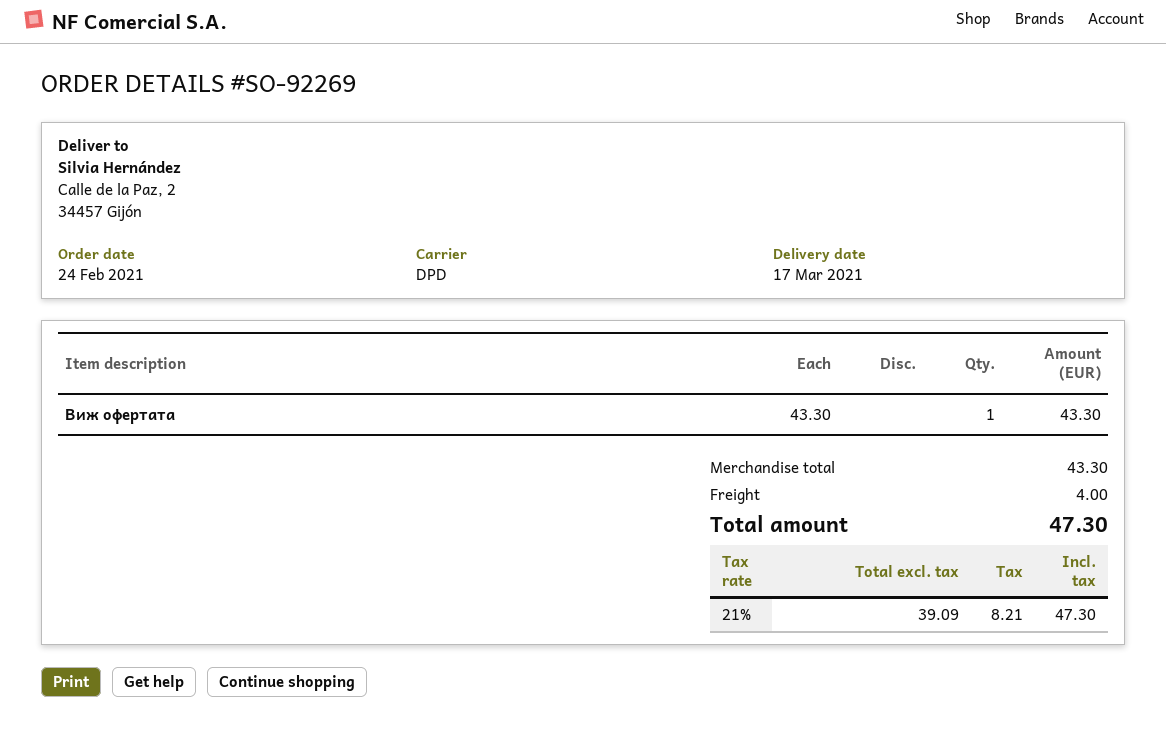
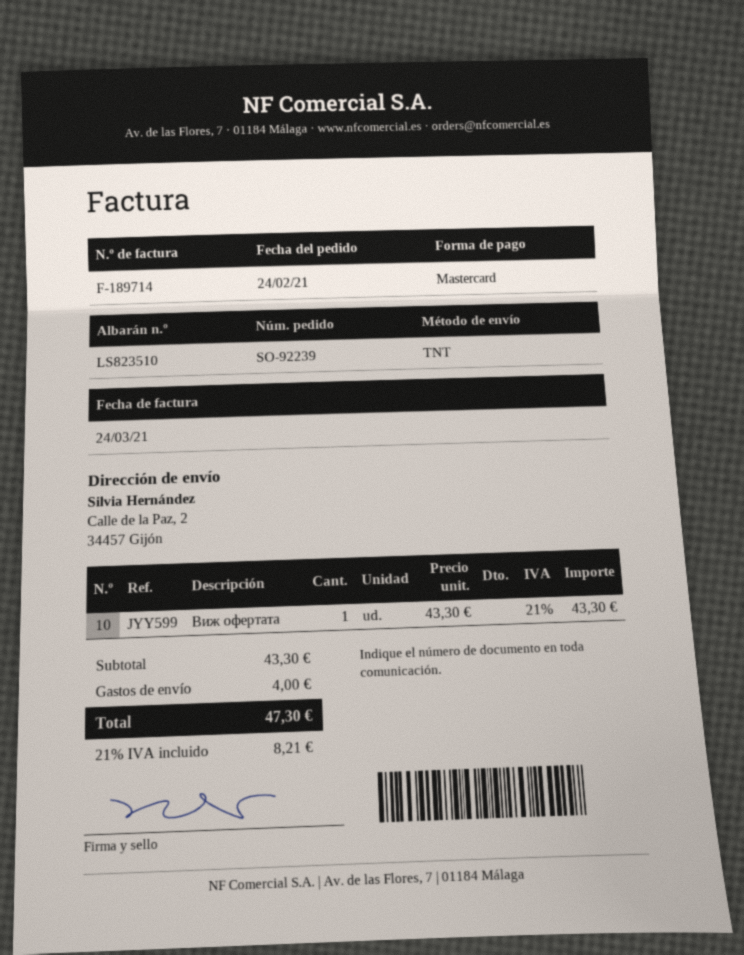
order number: SO-92269 -> SO-92239
shipping method: DPD -> TNT

